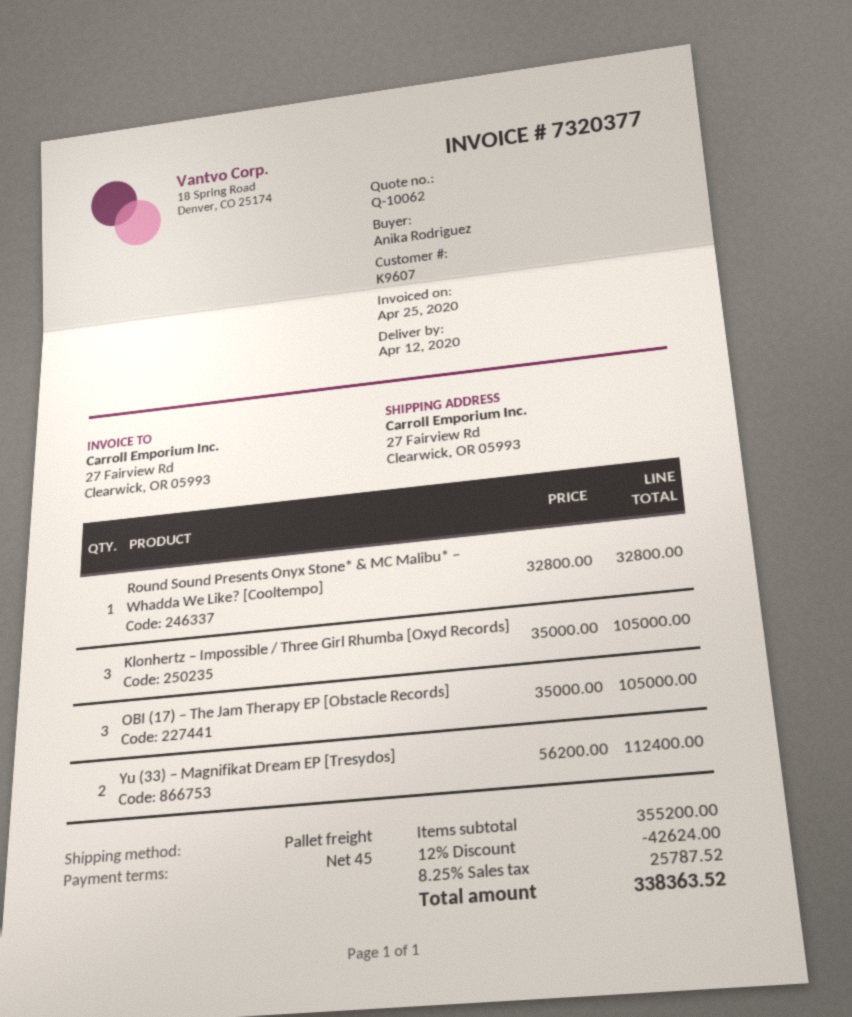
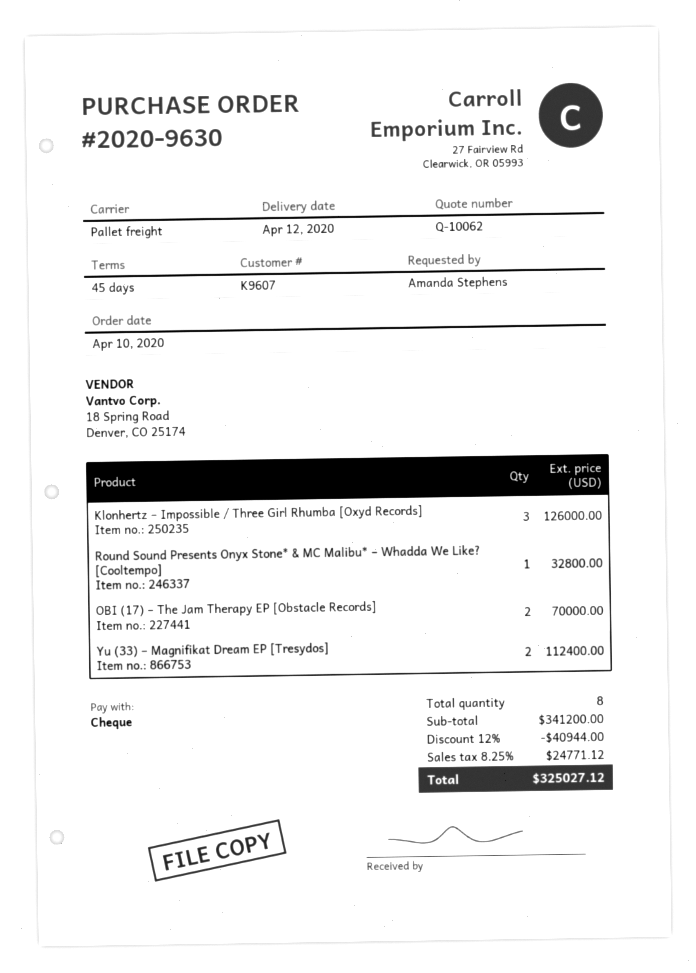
ordered by: Anika Rodriguez -> Amanda Stephens
Klonhertz – Impossible / Three Girl Rhumba [Oxyd Records]: 3 for 105000.00 -> 3 for 126000.00
OBI (17) – The Jam Therapy EP [Obstacle Records]: 3 for 105000.00 -> 2 for 70000.00
subtotal: 355200.00 -> 341200.00
discount: 12% = 42624.00 -> 12% = 40944.00
tax: 8.25% = 25787.52 -> 8.25% = 24771.12
total: 338363.52 -> 325027.12

